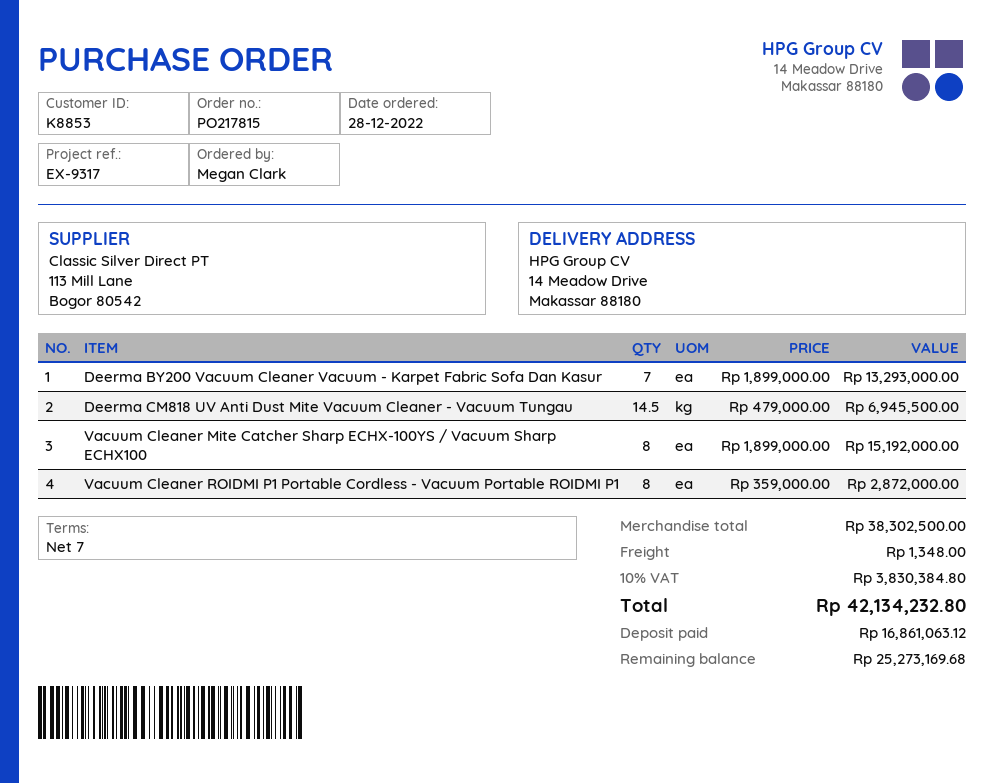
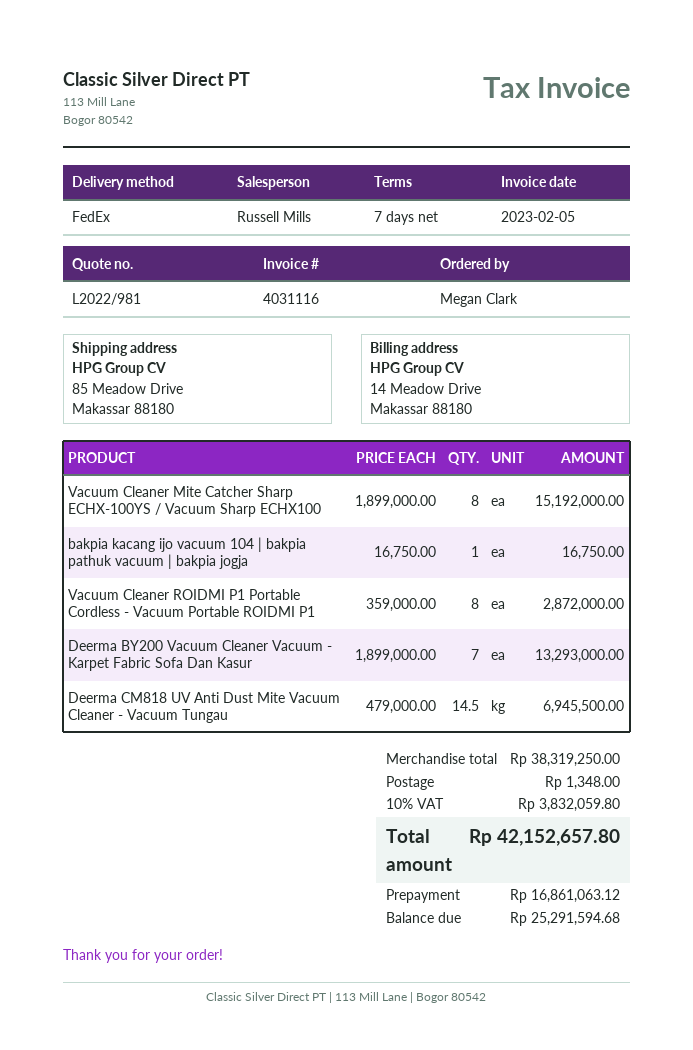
ship to: 14 Meadow Drive, Makassar 88180 -> 85 Meadow Drive, Makassar 88180
bakpia kacang ijo vacuum 104 | bakpia pathuk vacuum | bakpia jogja: none -> 1 x 16750.00 = 16750.00
subtotal: 38302500.00 -> 38319250.00
tax: 10% = 3830384.80 -> 10% = 3832059.80
total: 42134232.80 -> 42152657.80
balance: 25273169.68 -> 25291594.68

